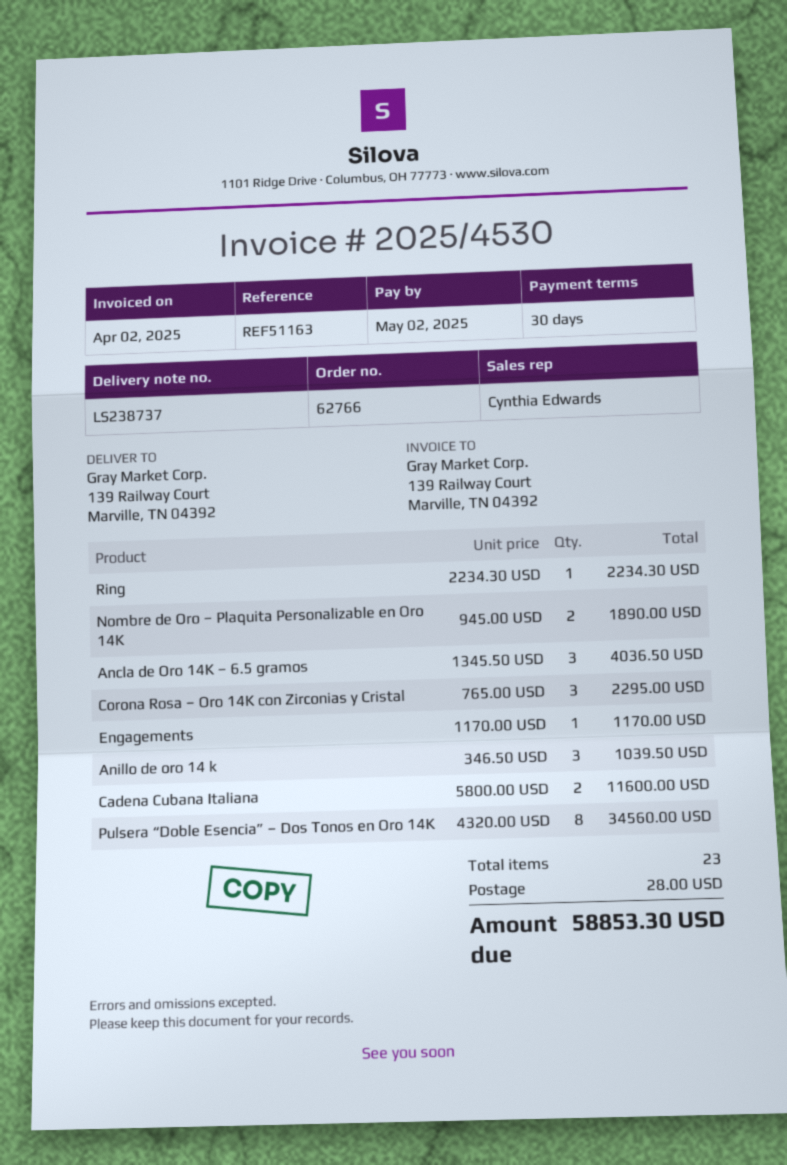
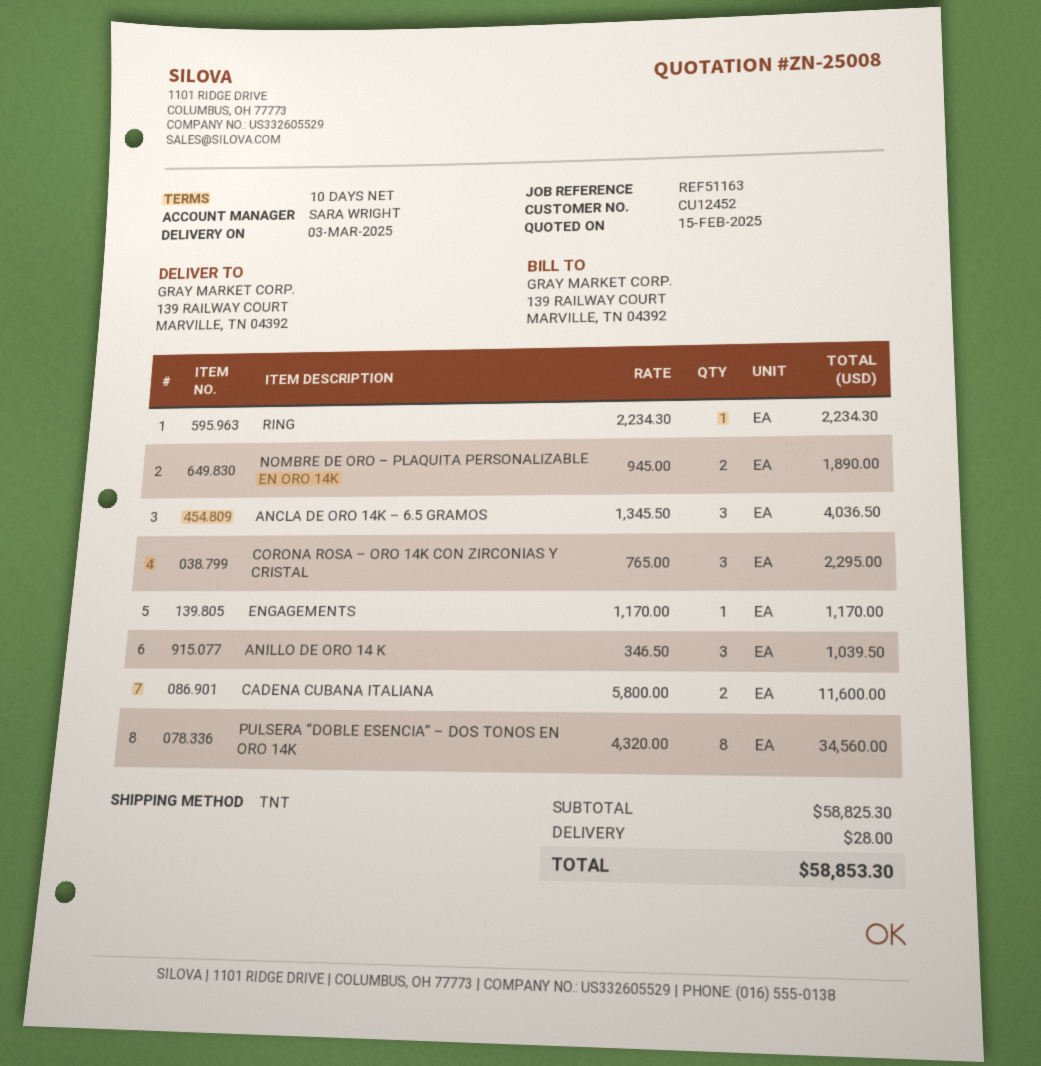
payment terms: 30 days -> 10 days
sales rep: Cynthia Edwards -> SARA WRIGHT

